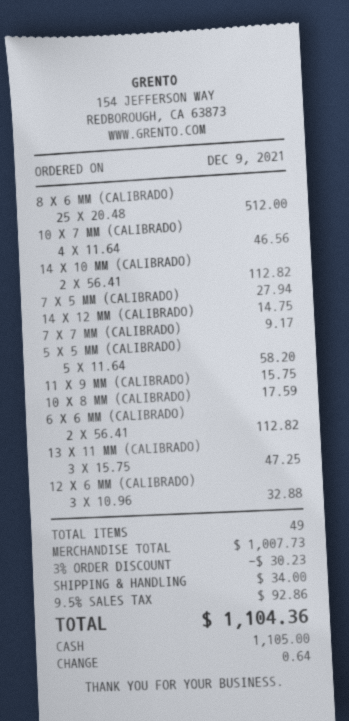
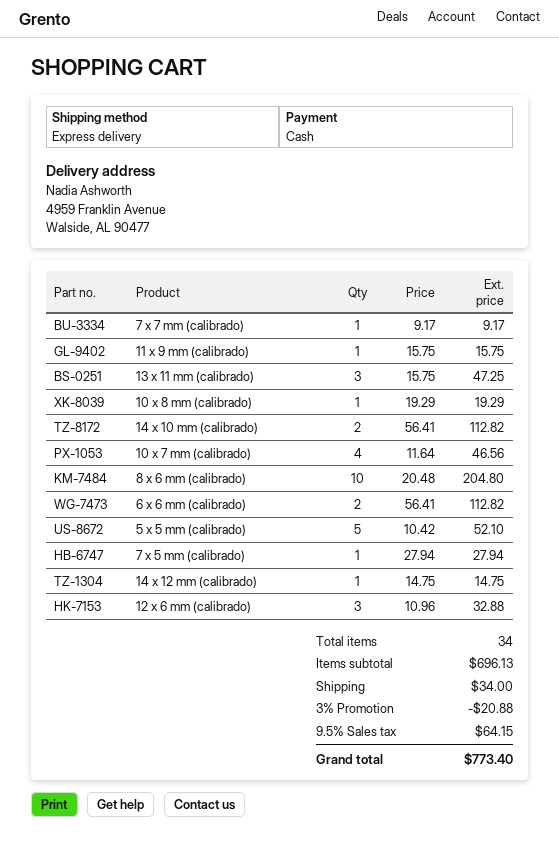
8 X 6 MM (CALIBRADO): 25 x 20.48 = 512.00 -> 10 x 20.48 = 204.80
5 X 5 MM (CALIBRADO): 5 x 11.64 = 58.20 -> 5 x 10.42 = 52.10
10 X 8 MM (CALIBRADO): 1 x 17.59 = 17.59 -> 1 x 19.29 = 19.29
total quantity: 49 -> 34
subtotal: 1007.73 -> 696.13
discount: 3% = 30.23 -> 3% = 20.88
tax: 9.5% = 92.86 -> 9.5% = 64.15
total: 1104.36 -> 773.40

